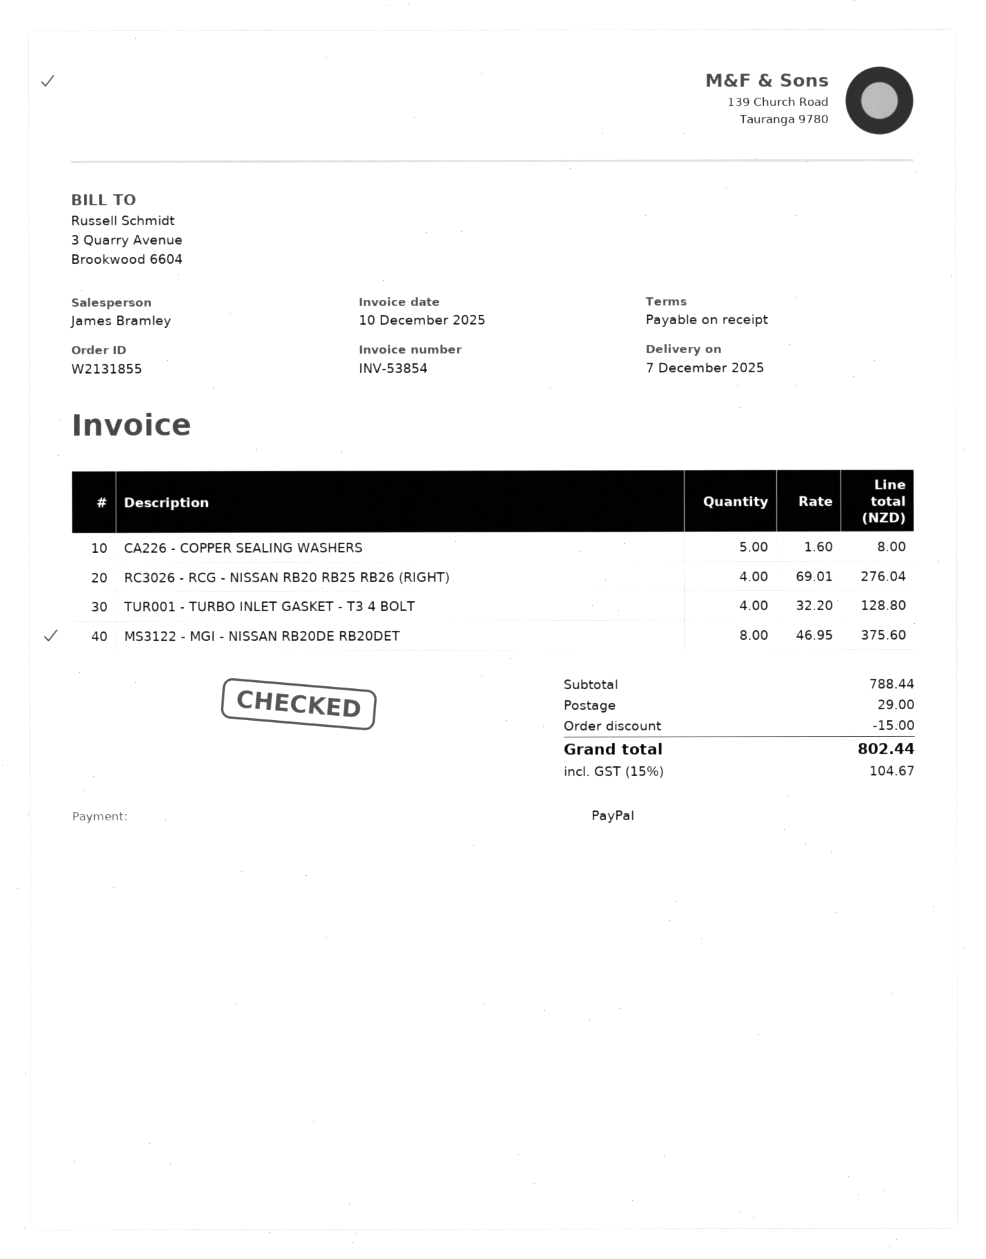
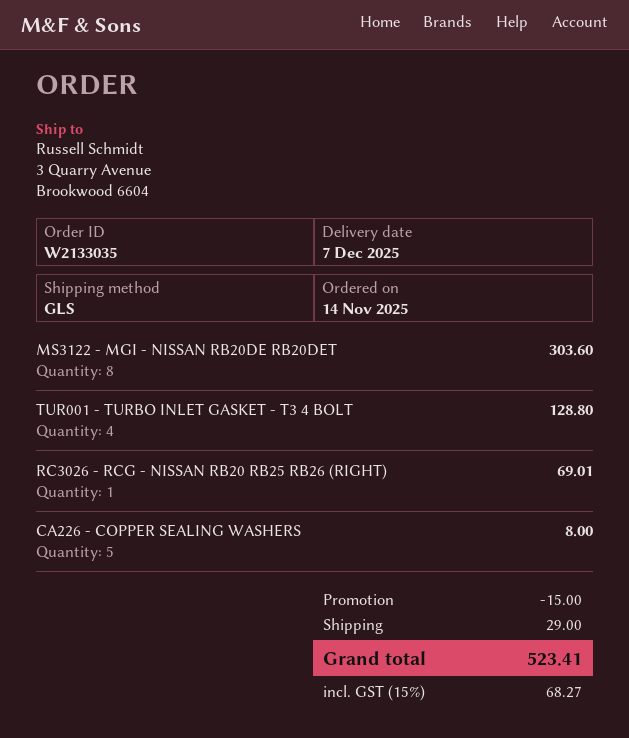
order number: W2131855 -> W2133035
RC3026 - RCG - NISSAN RB20 RB25 RB26 (RIGHT): 4 for 276.04 -> 1 for 69.01
MS3122 - MGI - NISSAN RB20DE RB20DET: 8 for 375.60 -> 8 for 303.60
tax: 15% = 104.67 -> 15% = 68.27
total: 802.44 -> 523.41

